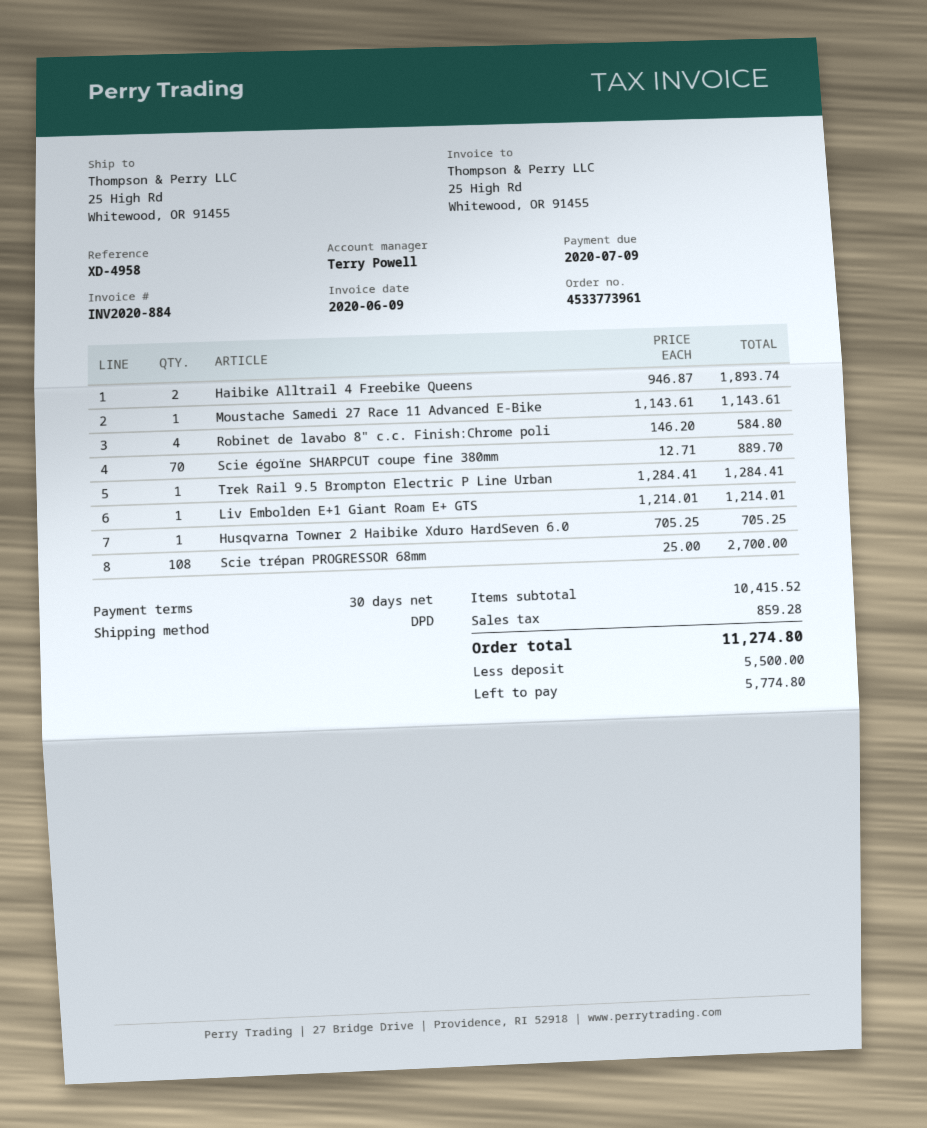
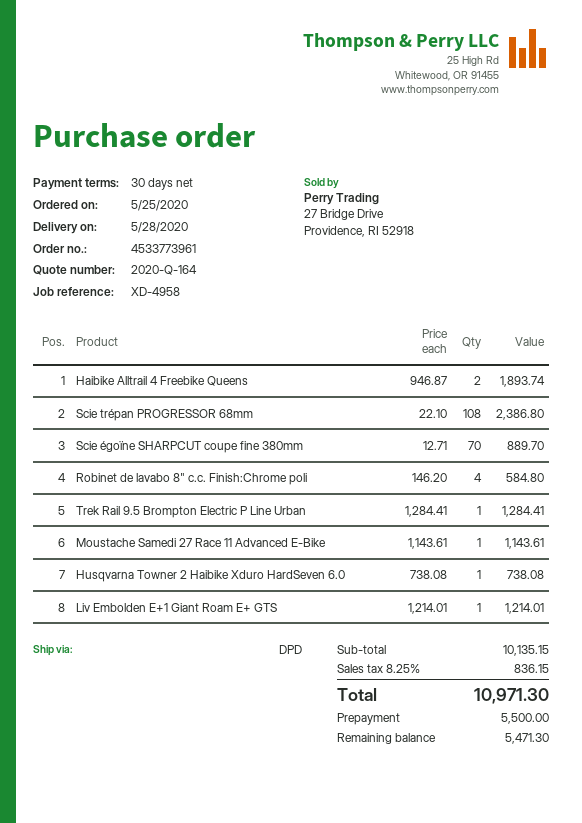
Husqvarna Towner 2 Haibike Xduro HardSeven 6.0: 1 x 705.25 = 705.25 -> 1 x 738.08 = 738.08
Scie trépan PROGRESSOR 68mm: 108 x 25.00 = 2700.00 -> 108 x 22.10 = 2386.80
subtotal: 10415.52 -> 10135.15
tax: 859.28 -> 836.15
total: 11274.80 -> 10971.30
balance: 5774.80 -> 5471.30

